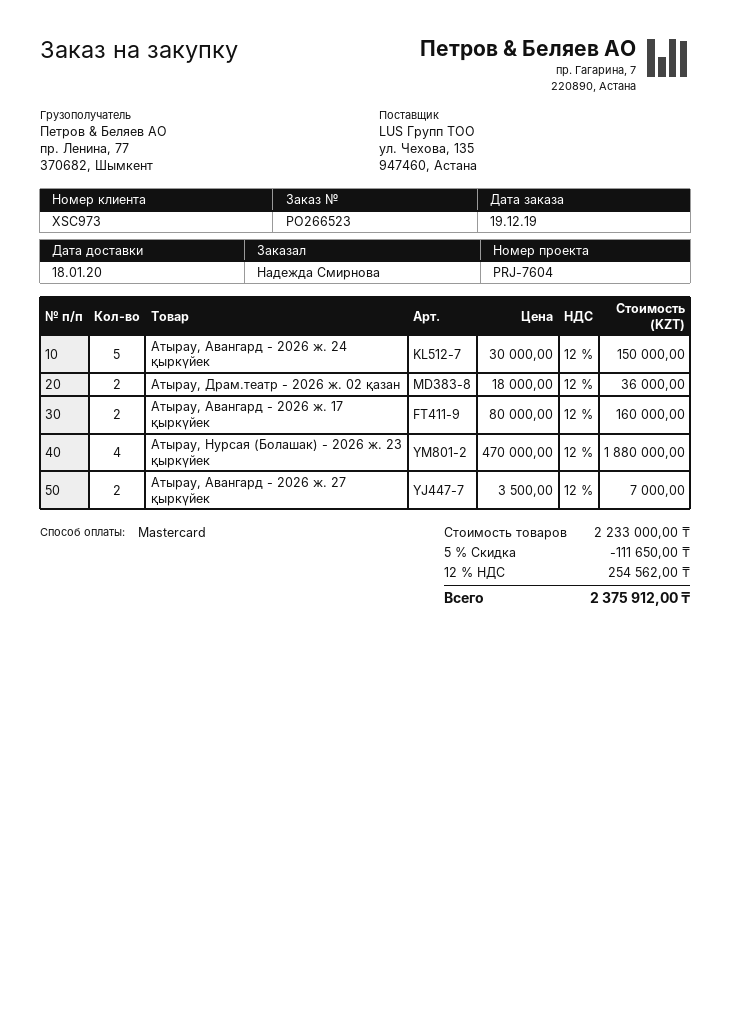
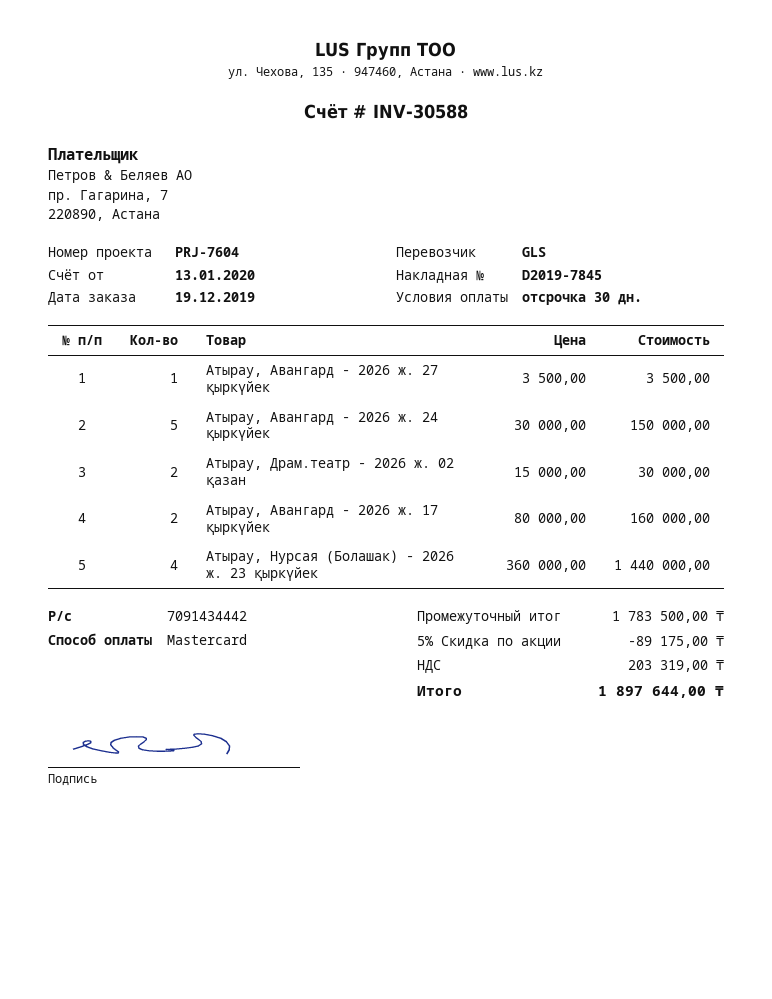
Атырау, Драм.театр - 2026 ж. 02 қазан: 2 x 18000.00 = 36000.00 -> 2 x 15000.00 = 30000.00
Атырау, Нурсая (Болашак) - 2026 ж. 23 қыркүйек: 4 x 470000.00 = 1880000.00 -> 4 x 360000.00 = 1440000.00
Атырау, Авангард - 2026 ж. 27 қыркүйек: 2 x 3500.00 = 7000.00 -> 1 x 3500.00 = 3500.00
subtotal: 2233000.00 -> 1783500.00
discount: 5% = 111650.00 -> 5% = 89175.00
tax: 254562.00 -> 203319.00
total: 2375912.00 -> 1897644.00

